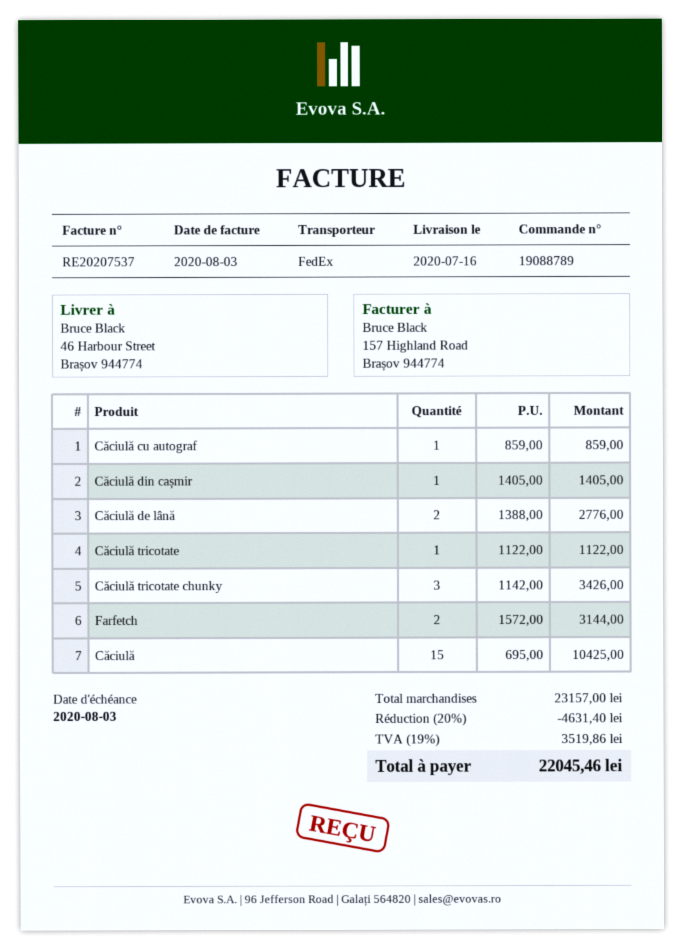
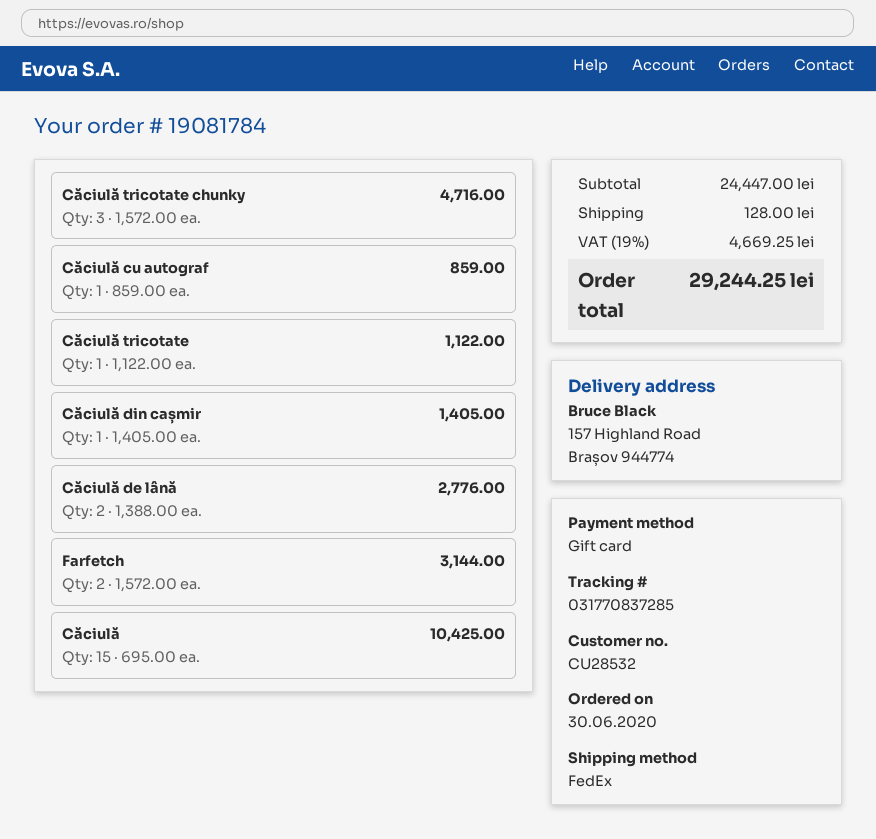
order number: 19088789 -> 19081784
ship to: 46 Harbour Street, Brașov 944774 -> 157 Highland Road, Brașov 944774
Căciulă tricotate chunky: 3 x 1142.00 = 3426.00 -> 3 x 1572.00 = 4716.00
subtotal: 23157.00 -> 24447.00
discount: 20% = 4631.40 -> none
shipping: none -> 128.00
tax: 19% = 3519.86 -> 19% = 4669.25
total: 22045.46 -> 29244.25

